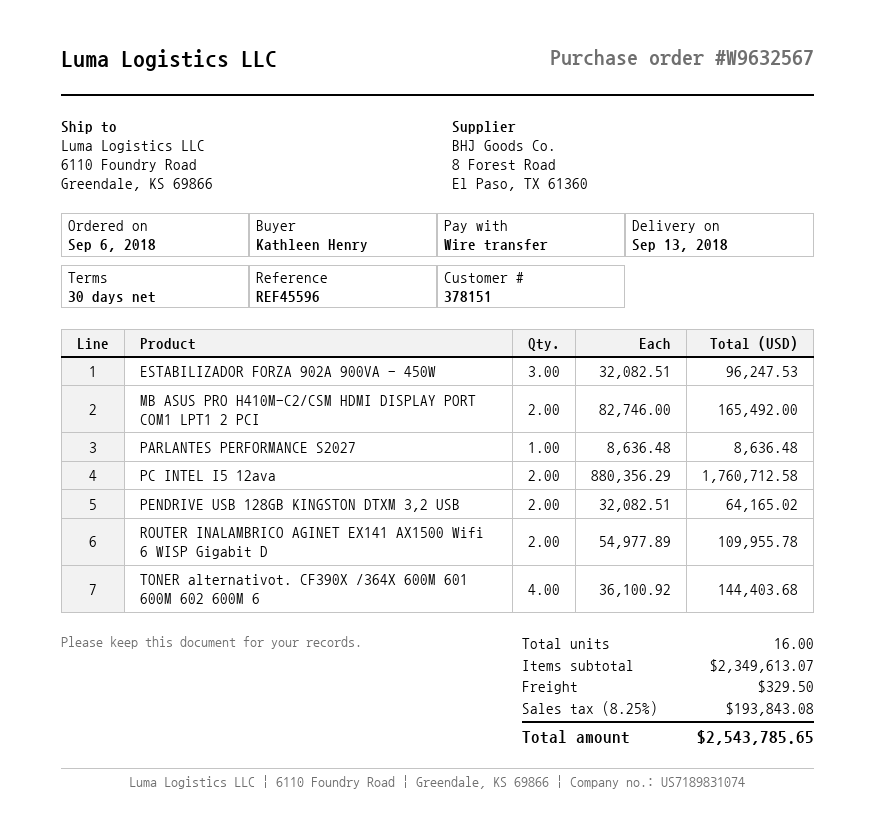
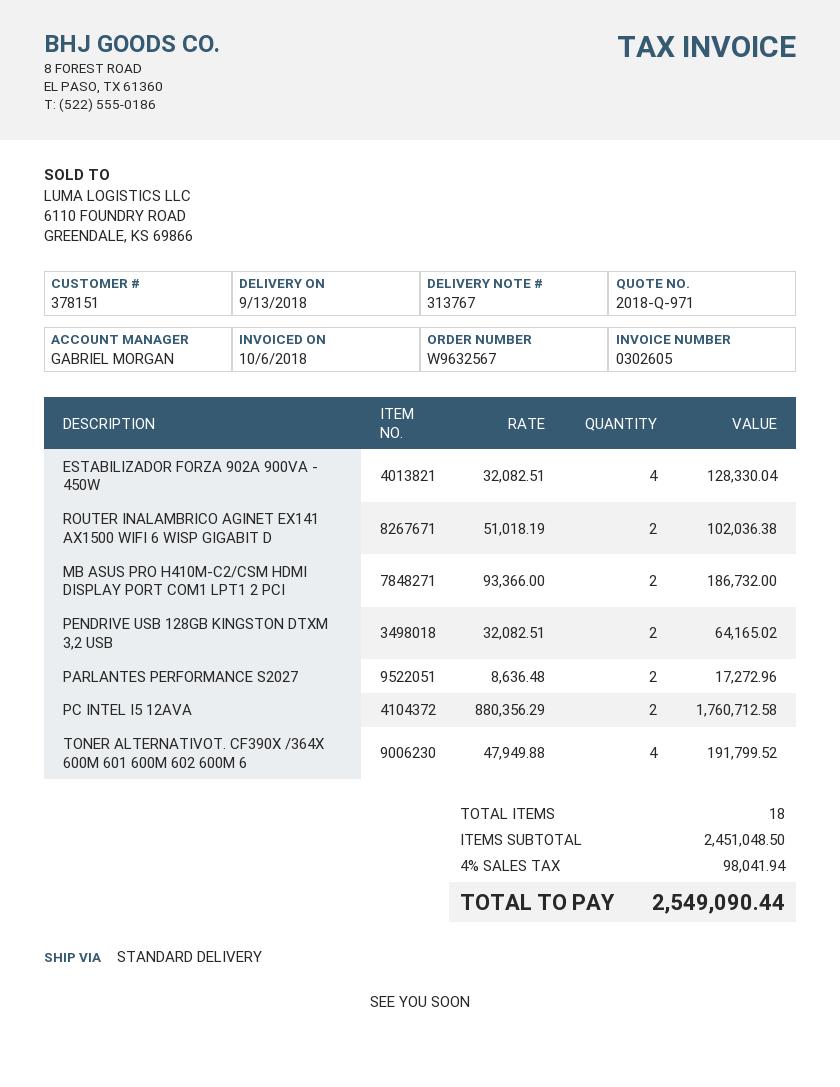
ESTABILIZADOR FORZA 902A 900VA - 450W: 3 x 32082.51 = 96247.53 -> 4 x 32082.51 = 128330.04
MB ASUS PRO H410M-C2/CSM HDMI DISPLAY PORT COM1 LPT1 2 PCI: 2 x 82746.00 = 165492.00 -> 2 x 93366.00 = 186732.00
PARLANTES PERFORMANCE S2027: 1 x 8636.48 = 8636.48 -> 2 x 8636.48 = 17272.96
ROUTER INALAMBRICO AGINET EX141 AX1500 Wifi 6 WISP Gigabit D: 2 x 54977.89 = 109955.78 -> 2 x 51018.19 = 102036.38
TONER alternativot. CF390X /364X 600M 601 600M 602 600M 6: 4 x 36100.92 = 144403.68 -> 4 x 47949.88 = 191799.52
total quantity: 16 -> 18
subtotal: 2349613.07 -> 2451048.50
shipping: 329.50 -> none
tax: 8.25% = 193843.08 -> 4% = 98041.94
total: 2543785.65 -> 2549090.44

